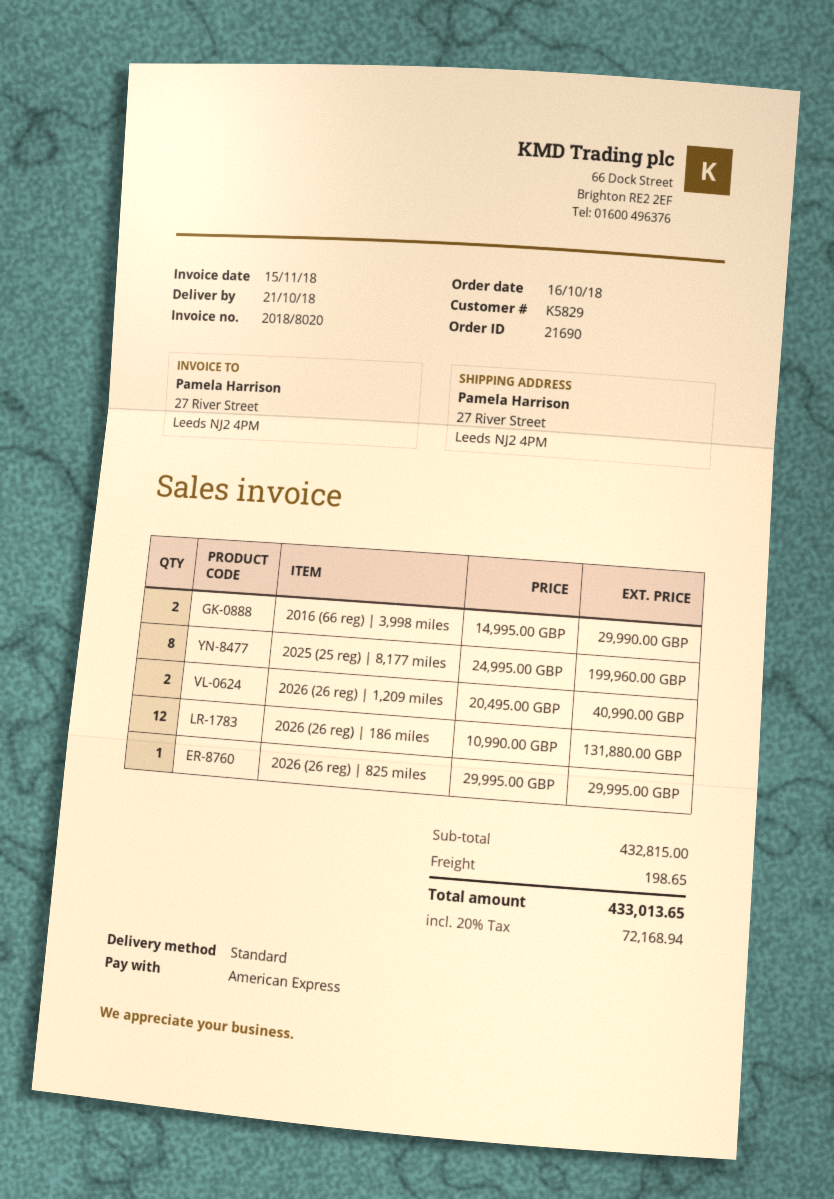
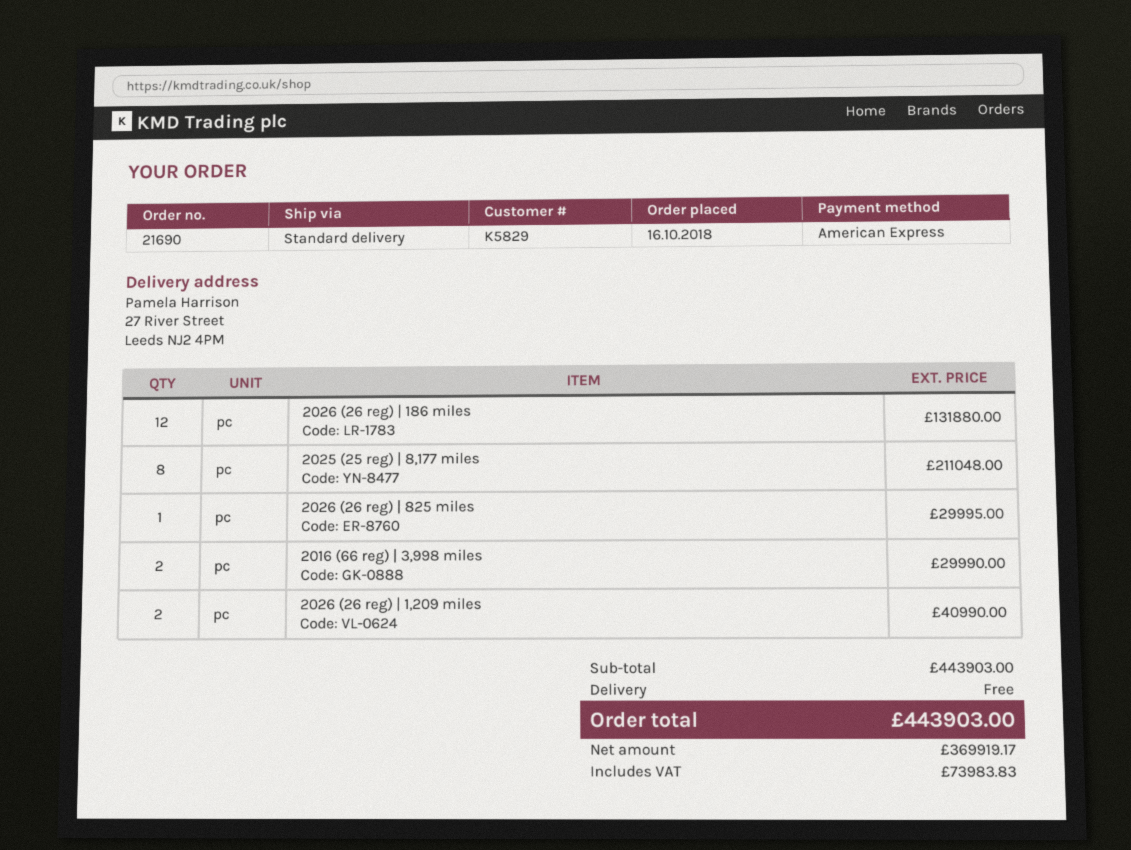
2025 (25 reg) | 8,177 miles: 8 for 199960.00 -> 8 for 211048.00
subtotal: 432815.00 -> 443903.00
shipping: 198.65 -> 0.00
tax: 72168.94 -> 73983.83
total: 433013.65 -> 443903.00

